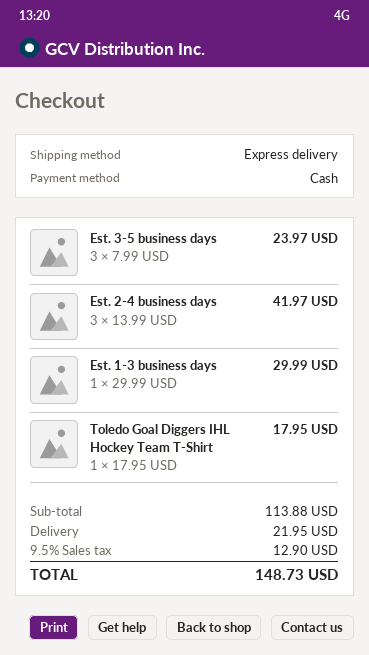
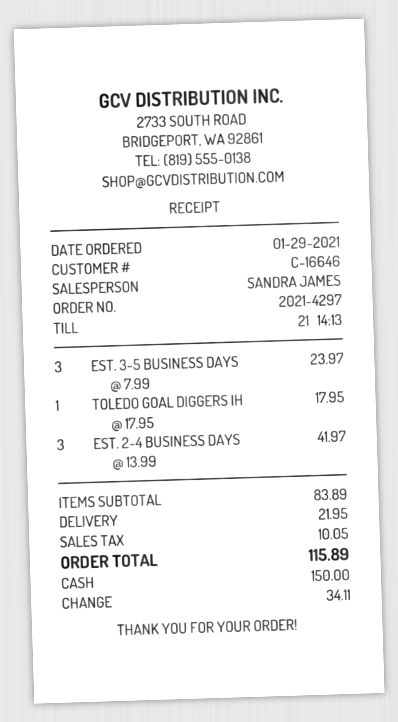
Est. 1-3 business days: 1 x 29.99 = 29.99 -> none
subtotal: 113.88 -> 83.89
tax: 12.90 -> 10.05
total: 148.73 -> 115.89

